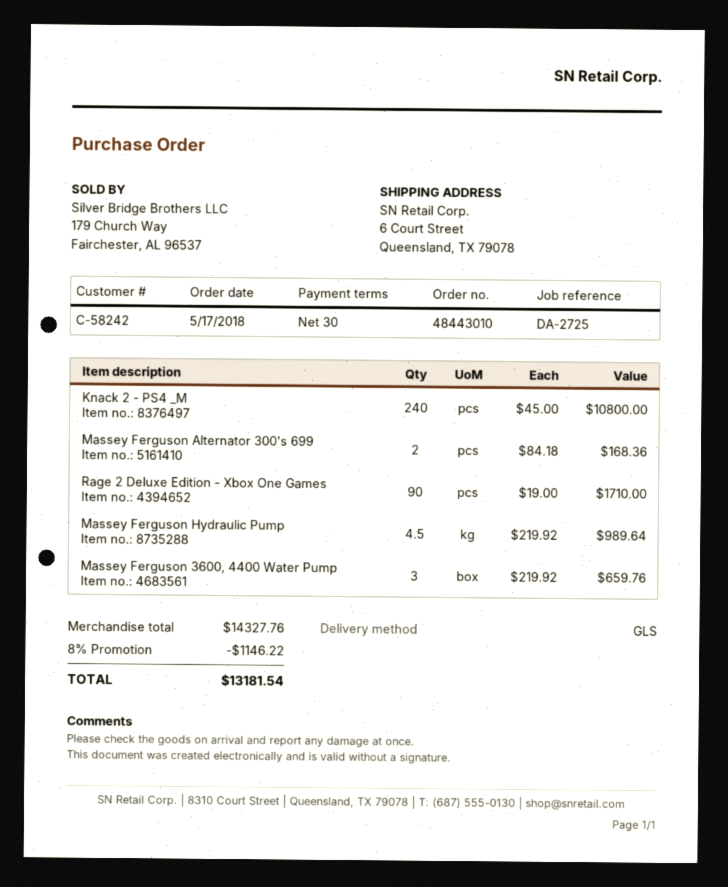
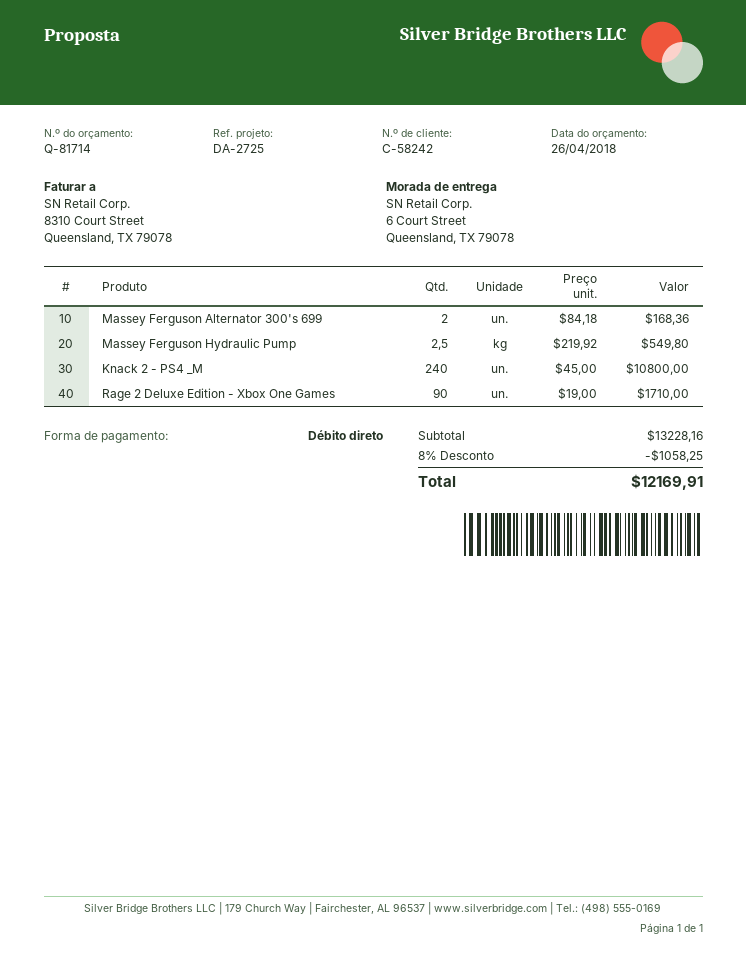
Massey Ferguson Hydraulic Pump: 4.5 x 219.92 = 989.64 -> 2.5 x 219.92 = 549.80
Massey Ferguson 3600, 4400 Water Pump: 3 x 219.92 = 659.76 -> none
subtotal: 14327.76 -> 13228.16
discount: 8% = 1146.22 -> 8% = 1058.25
total: 13181.54 -> 12169.91

